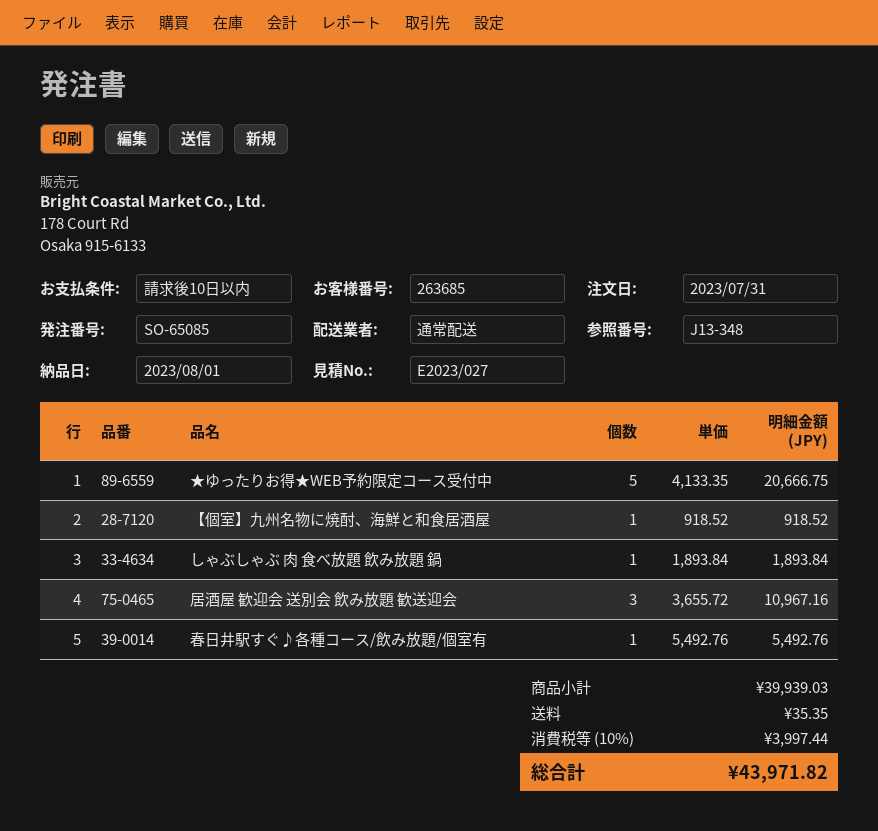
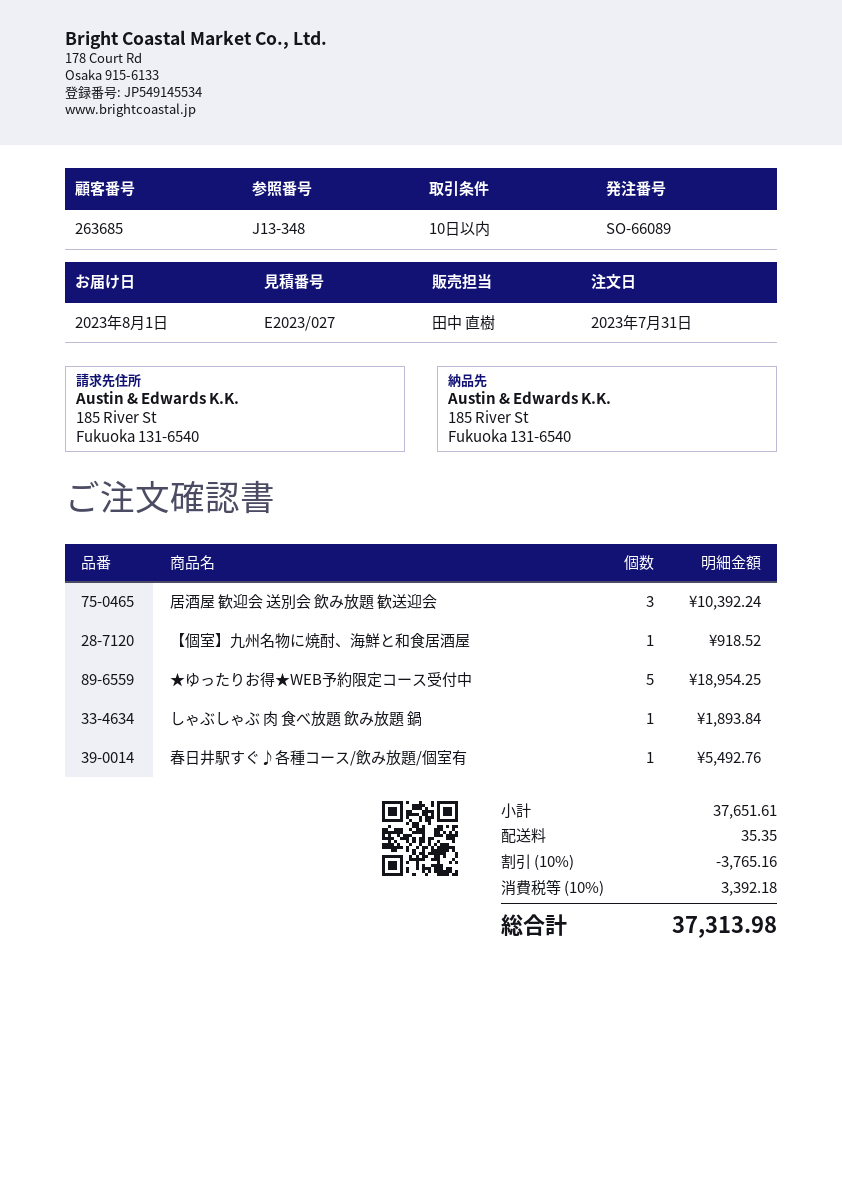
order number: SO-65085 -> SO-66089
★ゆったりお得★WEB予約限定コース受付中: 5 for 20666.75 -> 5 for 18954.25
居酒屋 歓迎会 送別会 飲み放題 歓送迎会: 3 for 10967.16 -> 3 for 10392.24
subtotal: 39939.03 -> 37651.61
discount: none -> 10% = 3765.16
tax: 10% = 3997.44 -> 10% = 3392.18
total: 43971.82 -> 37313.98

